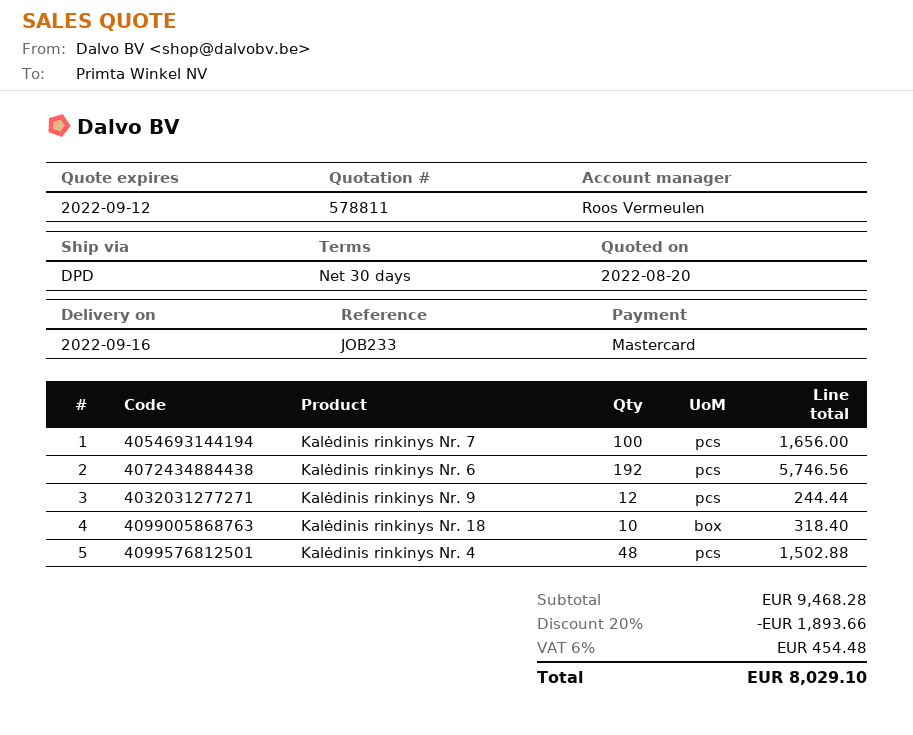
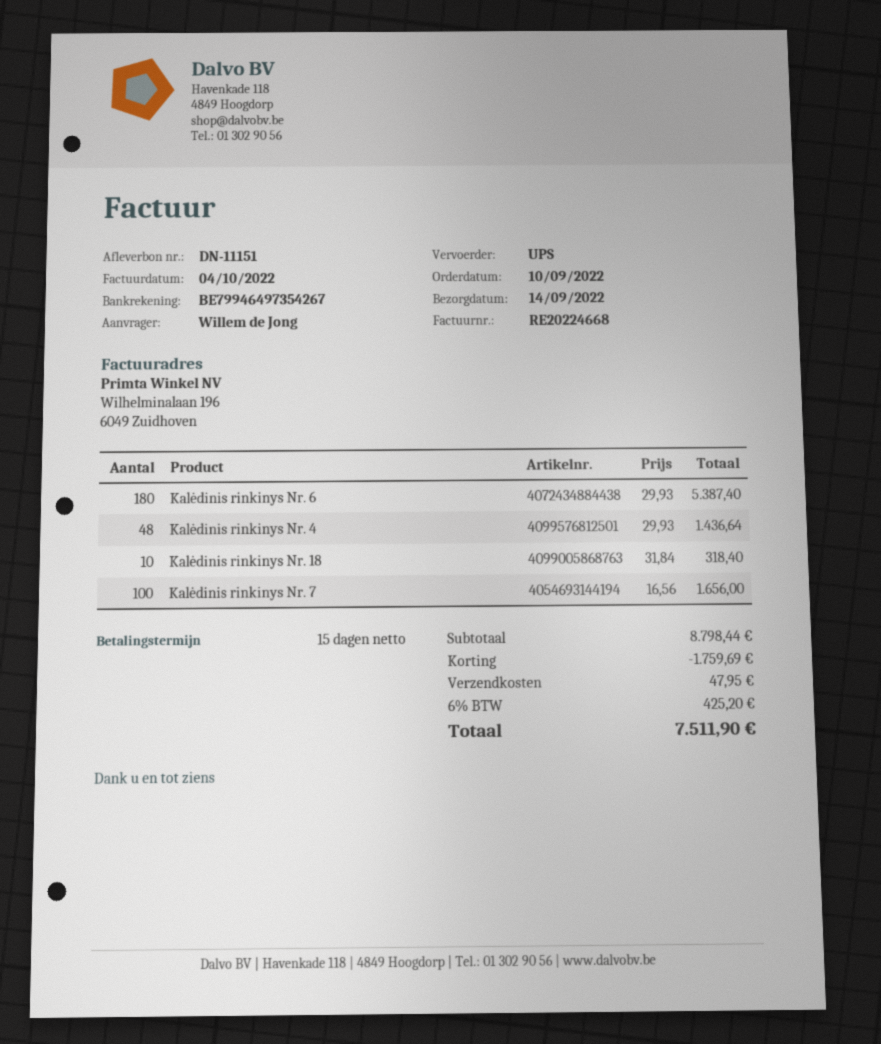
delivery date: 2022-09-16 -> 2022-09-14
payment terms: 30 days -> 15 days
shipping method: DPD -> UPS
Kalėdinis rinkinys Nr. 6: 192 for 5746.56 -> 180 for 5387.40
Kalėdinis rinkinys Nr. 9: 12 for 244.44 -> none
Kalėdinis rinkinys Nr. 4: 48 for 1502.88 -> 48 for 1436.64
subtotal: 9468.28 -> 8798.44
discount: 1893.66 -> 1759.69
shipping: none -> 47.95
tax: 6% = 454.48 -> 6% = 425.20
total: 8029.10 -> 7511.90

